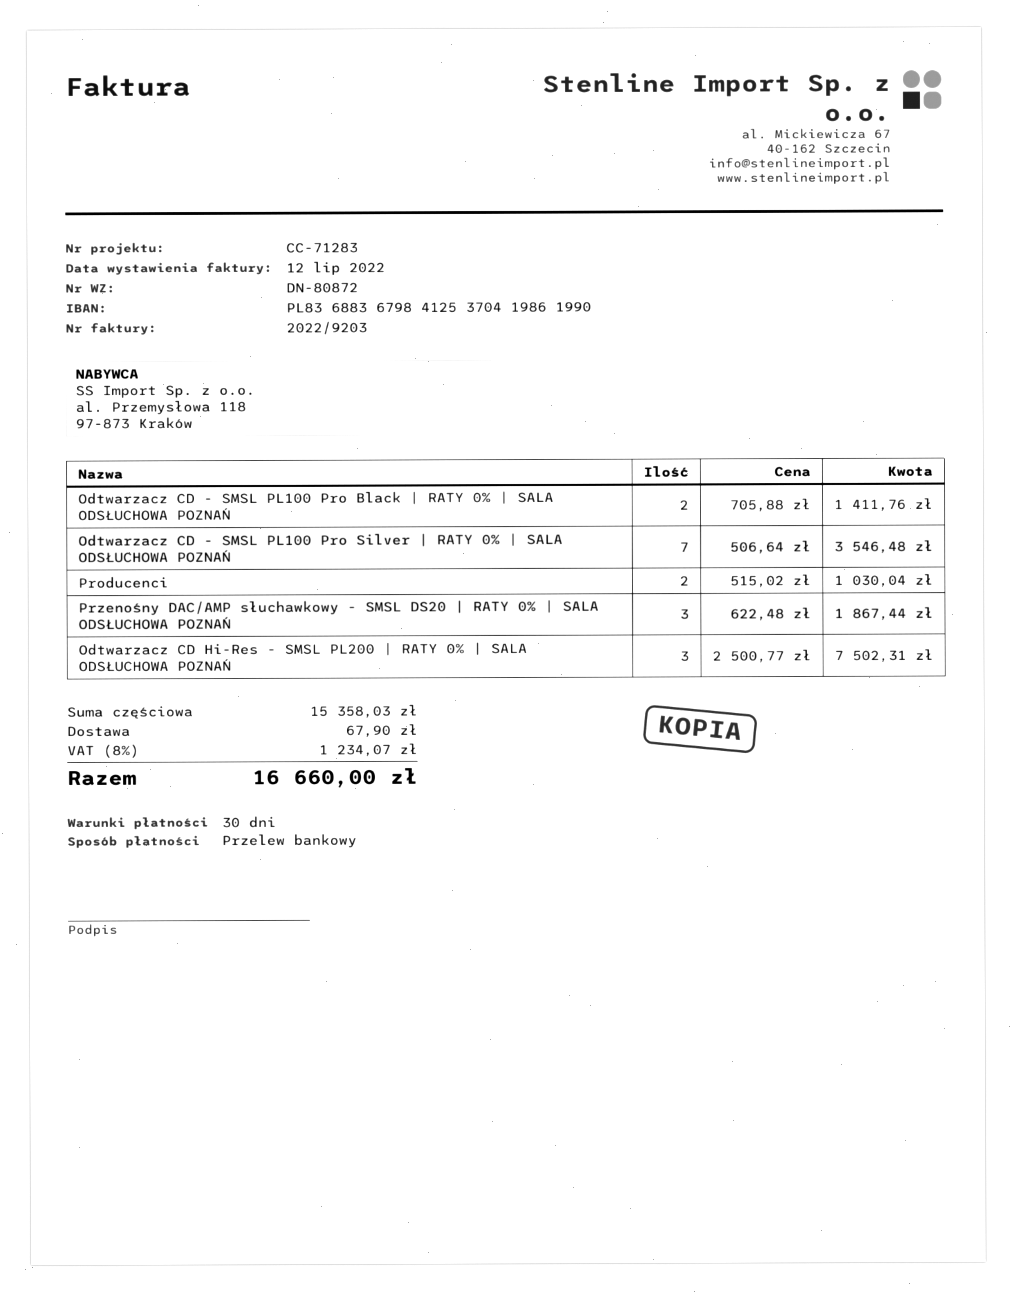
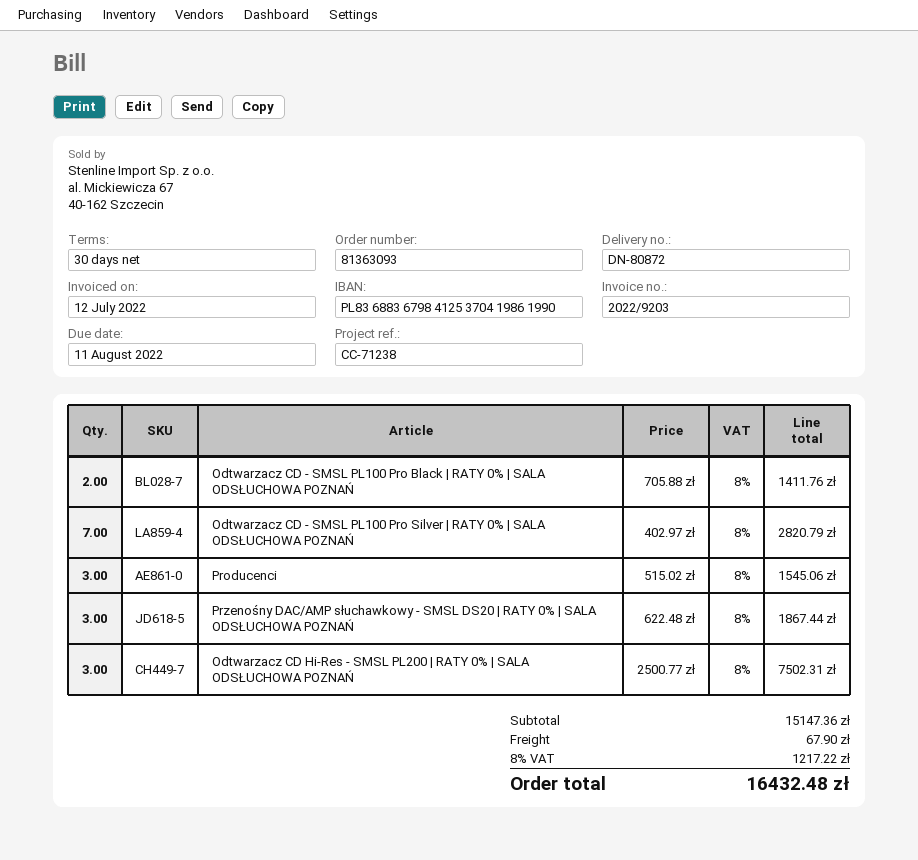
reference: CC-71283 -> CC-71238
Odtwarzacz CD - SMSL PL100 Pro Silver | RATY 0% | SALA ODSŁUCHOWA POZNAŃ: 7 x 506.64 = 3546.48 -> 7 x 402.97 = 2820.79
Producenci: 2 x 515.02 = 1030.04 -> 3 x 515.02 = 1545.06
subtotal: 15358.03 -> 15147.36
tax: 8% = 1234.07 -> 8% = 1217.22
total: 16660.00 -> 16432.48

